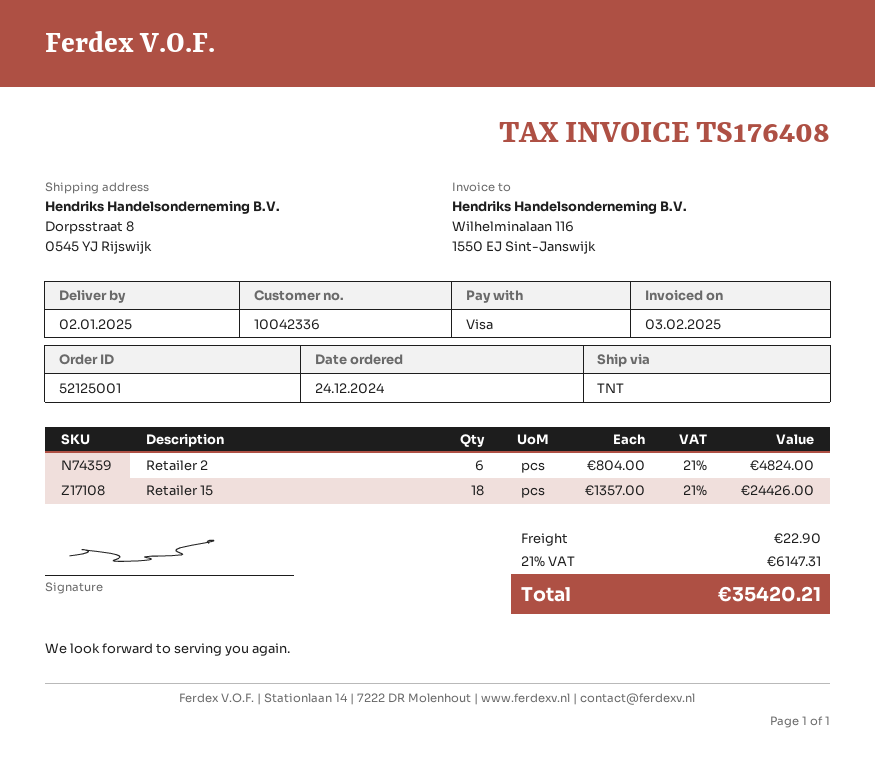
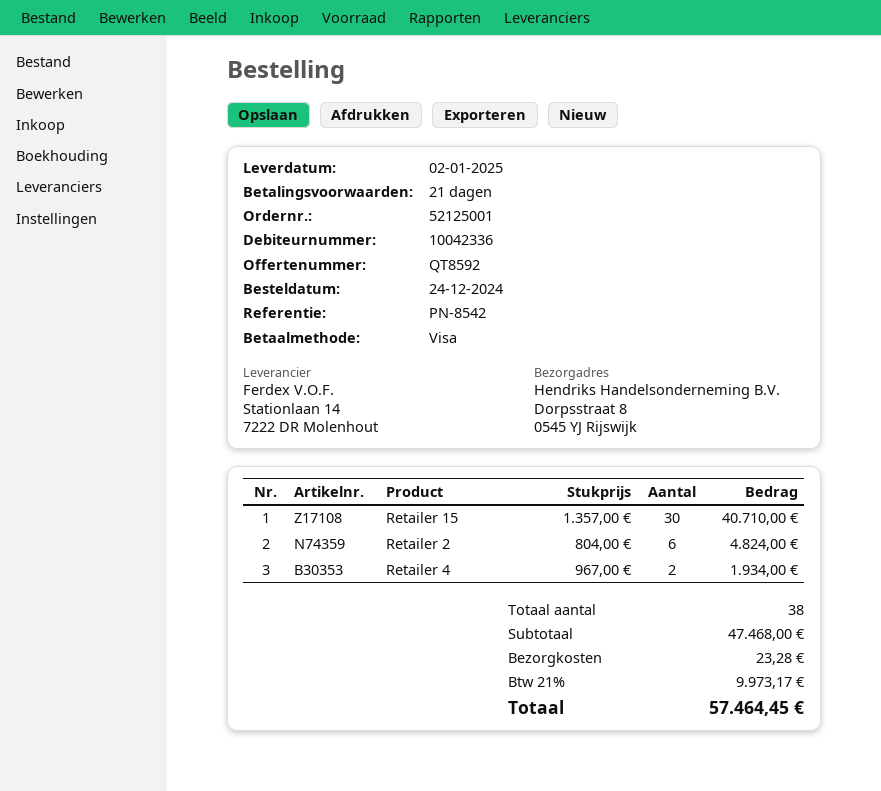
Retailer 15: 18 x 1357.00 = 24426.00 -> 30 x 1357.00 = 40710.00
Retailer 4: none -> 2 x 967.00 = 1934.00
shipping: 22.90 -> 23.28
tax: 21% = 6147.31 -> 21% = 9973.17
total: 35420.21 -> 57464.45

